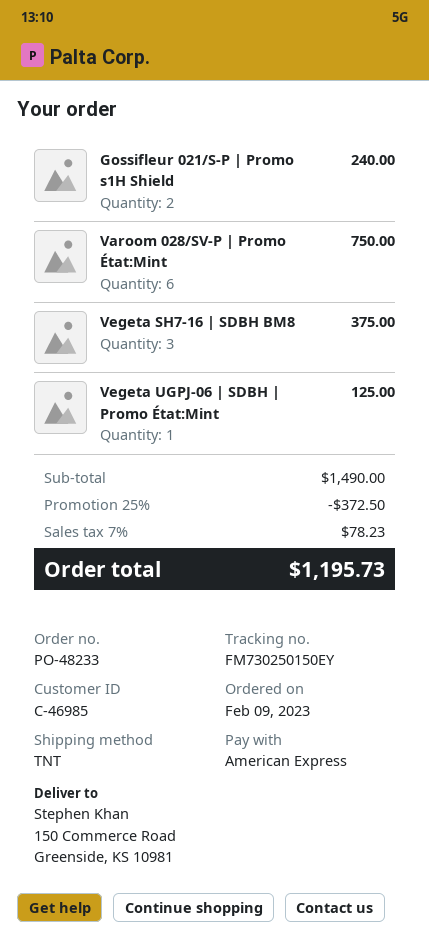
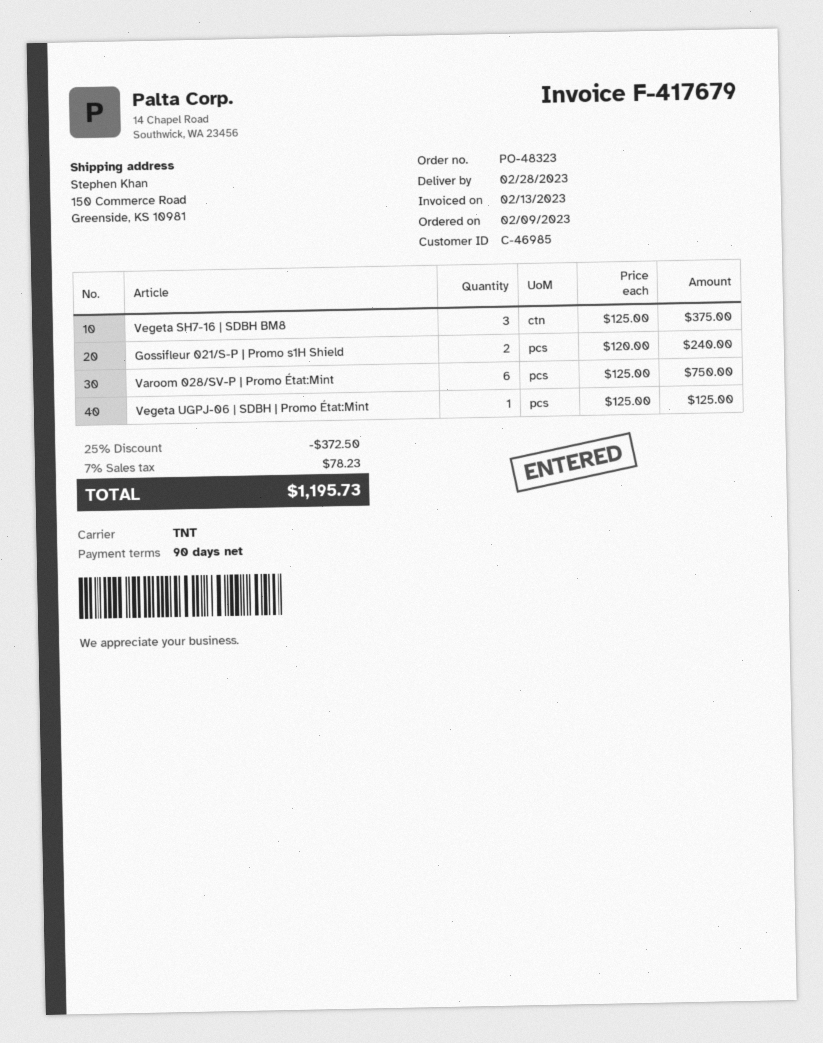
order number: PO-48233 -> PO-48323

